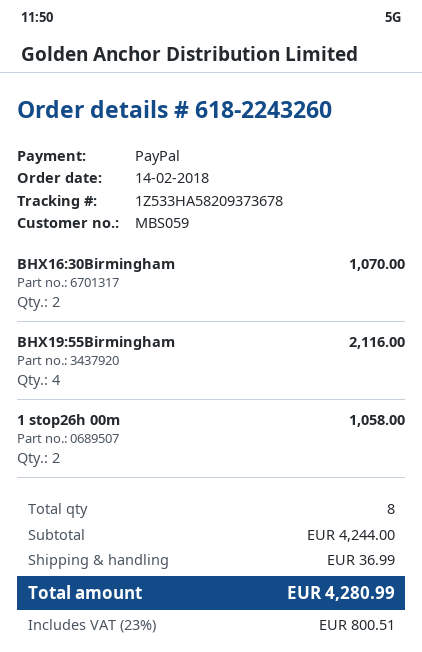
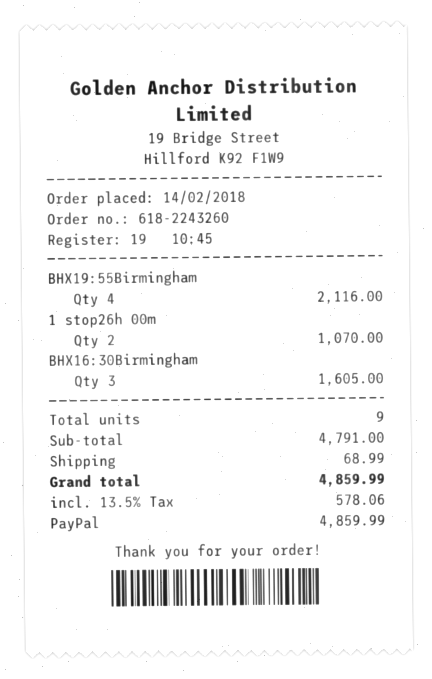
BHX16:30Birmingham: 2 for 1070.00 -> 3 for 1605.00
1 stop26h 00m: 2 for 1058.00 -> 2 for 1070.00
total quantity: 8 -> 9
subtotal: 4244.00 -> 4791.00
shipping: 36.99 -> 68.99
tax: 23% = 800.51 -> 13.5% = 578.06
total: 4280.99 -> 4859.99

